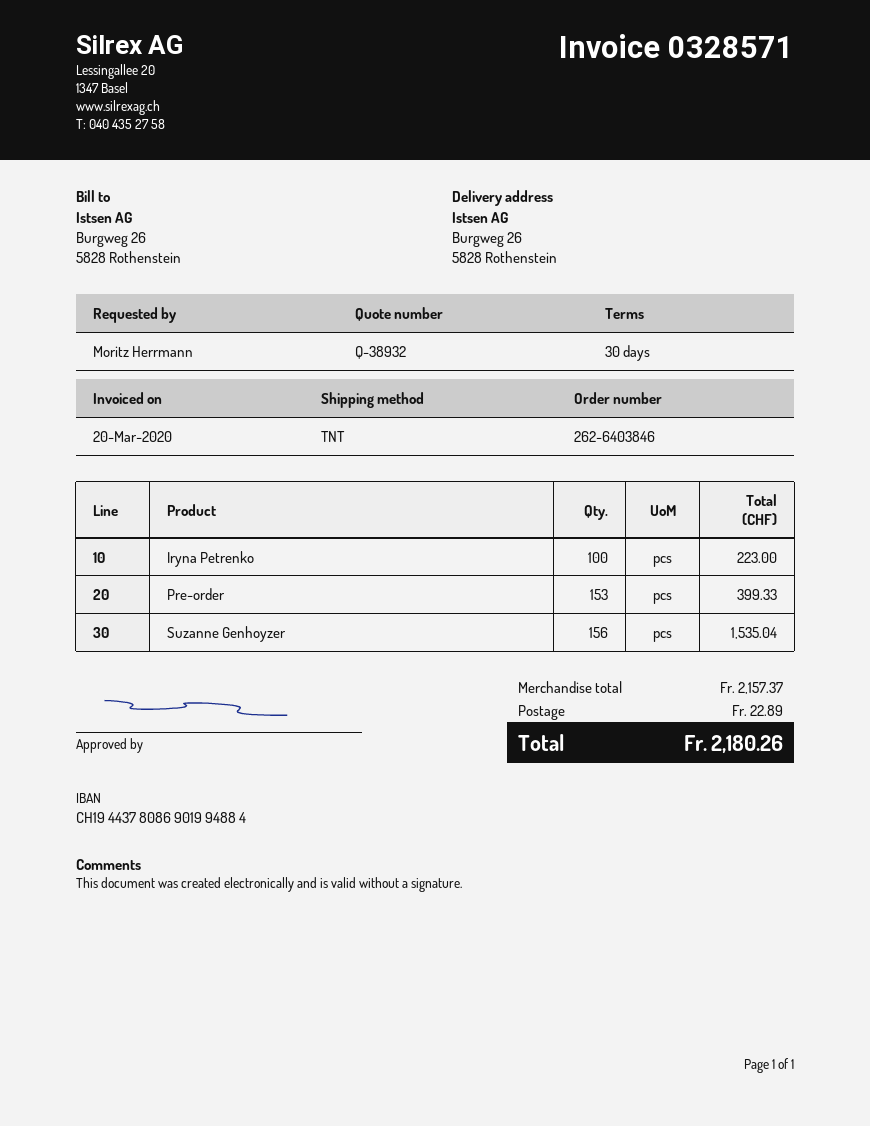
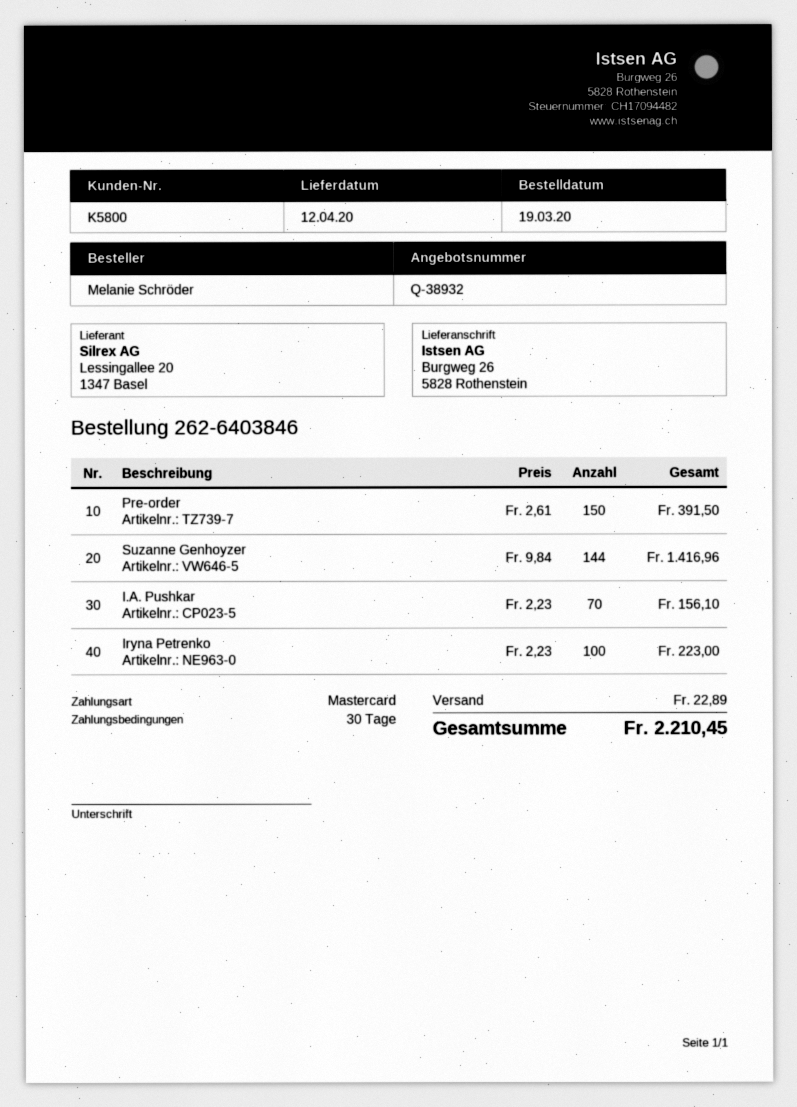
ordered by: Moritz Herrmann -> Melanie Schröder
Pre-order: 153 for 399.33 -> 150 for 391.50
Suzanne Genhoyzer: 156 for 1535.04 -> 144 for 1416.96
I.A. Pushkar: none -> 70 for 156.10
total: 2180.26 -> 2210.45

